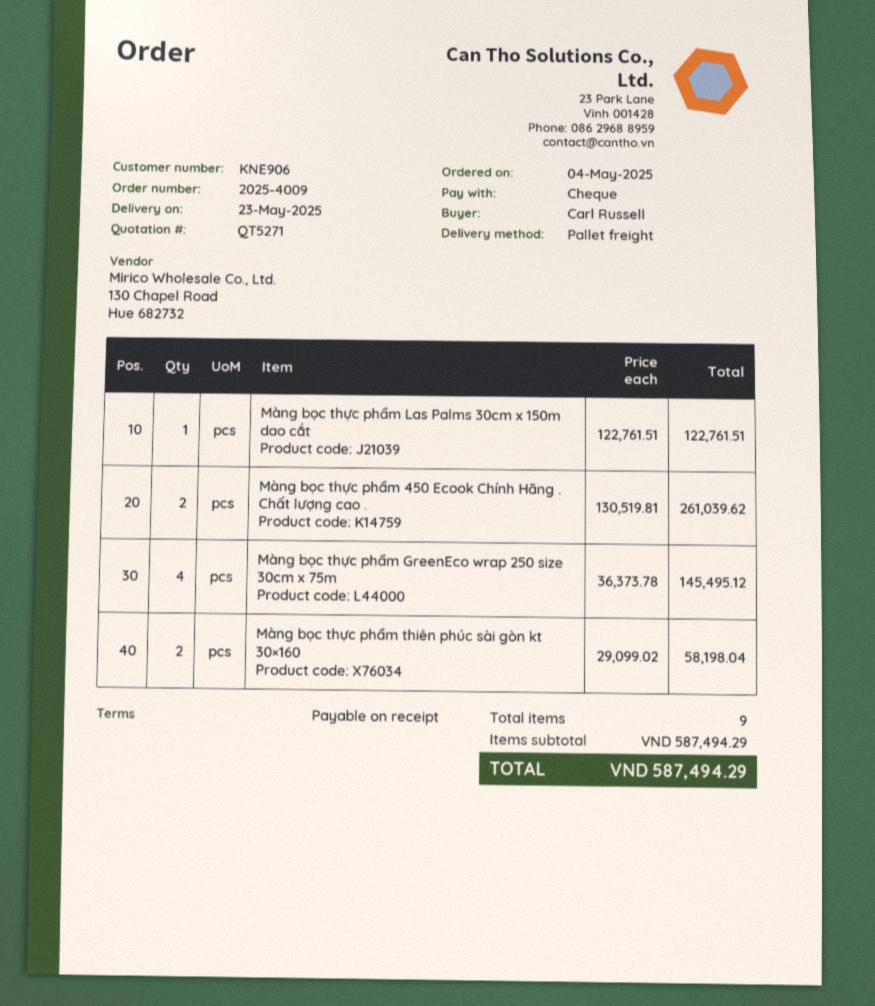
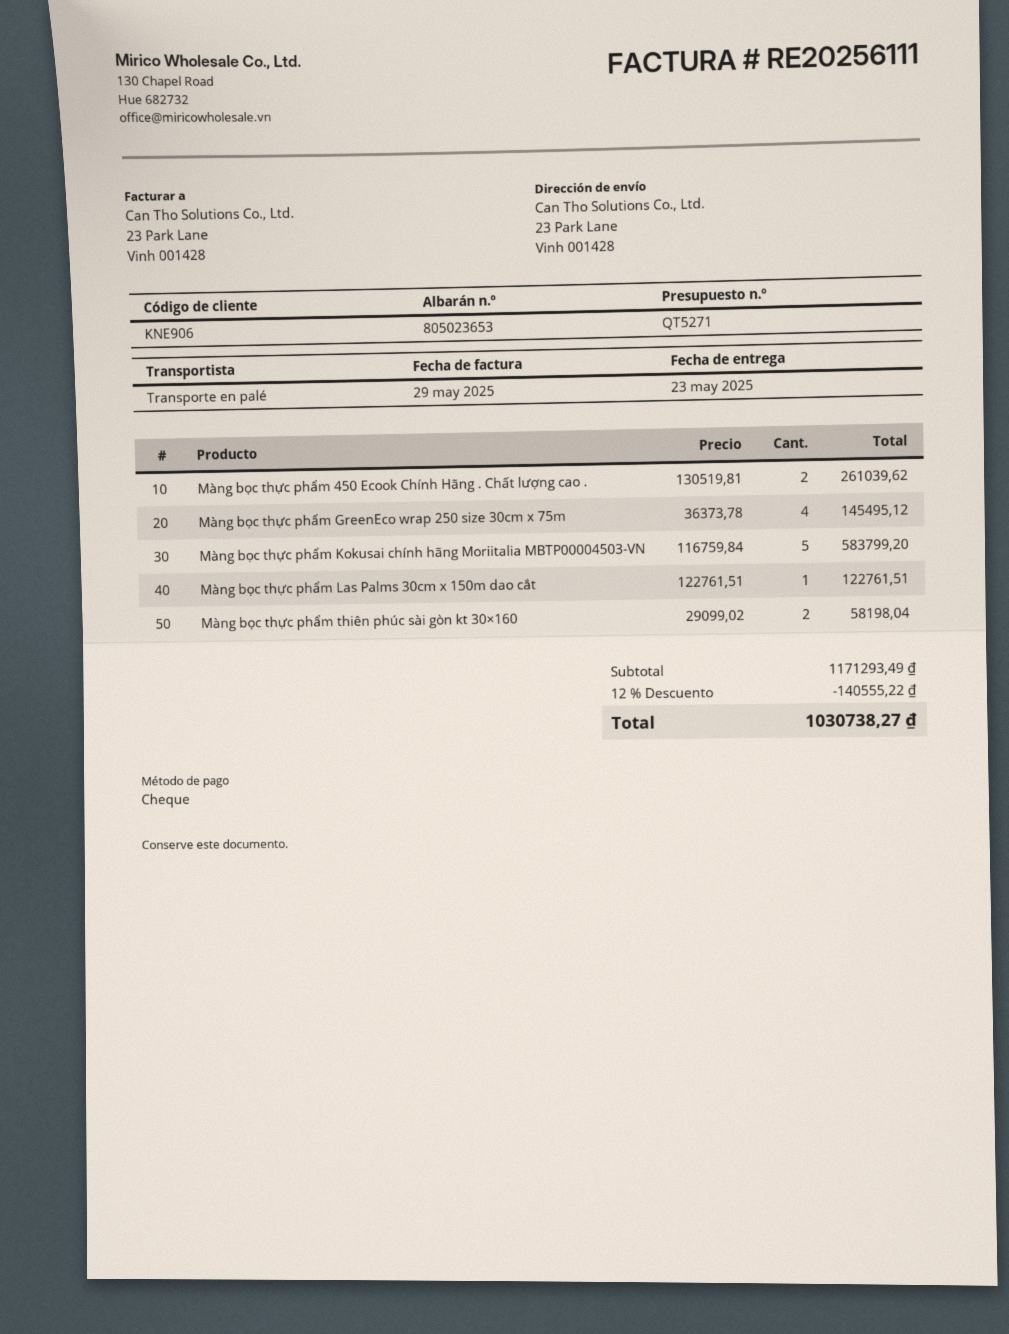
Màng bọc thực phẩm Kokusai chính hãng Moriitalia MBTP00004503-VN: none -> 5 x 116759.84 = 583799.20
subtotal: 587494.29 -> 1171293.49
discount: none -> 12% = 140555.22
total: 587494.29 -> 1030738.27

